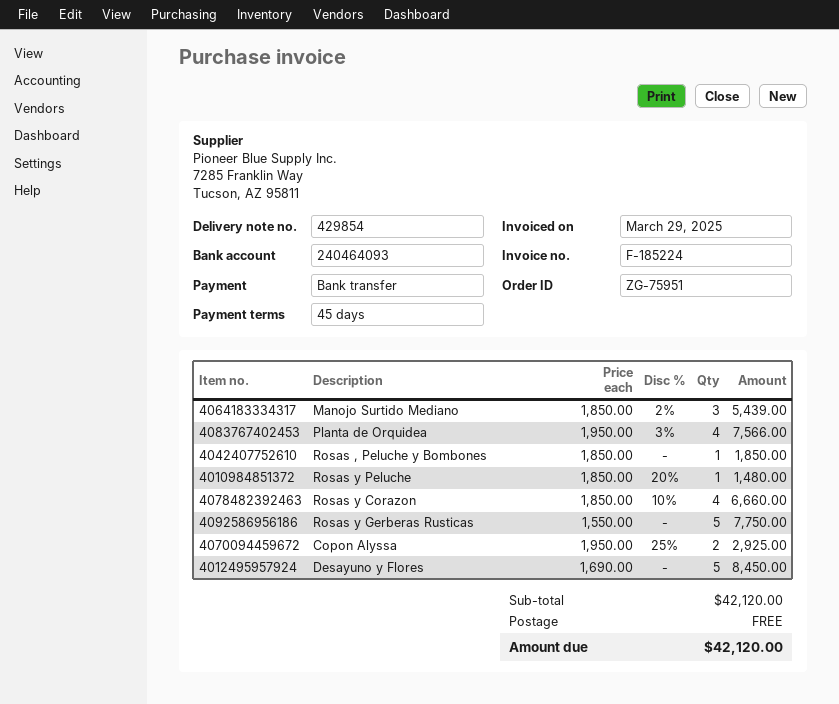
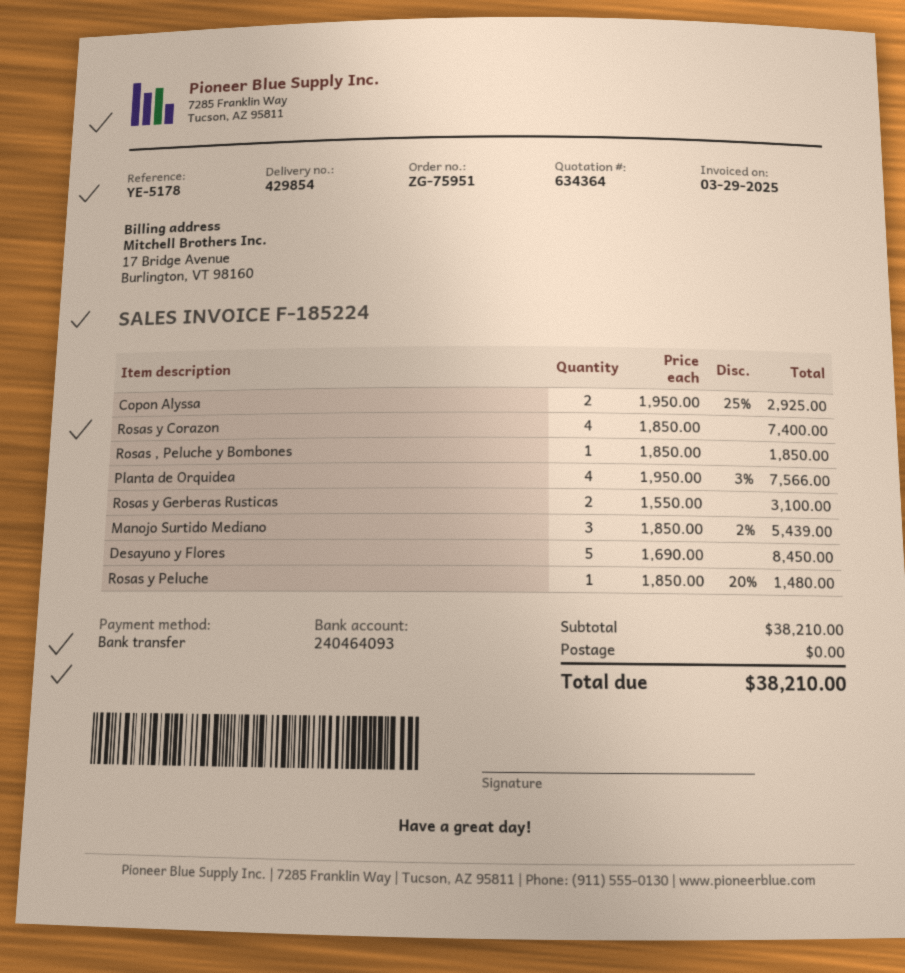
Rosas y Corazon: 4 x 1850.00 - 10% = 6660.00 -> 4 x 1850.00 = 7400.00
Rosas y Gerberas Rusticas: 5 x 1550.00 = 7750.00 -> 2 x 1550.00 = 3100.00
subtotal: 42120.00 -> 38210.00
total: 42120.00 -> 38210.00

